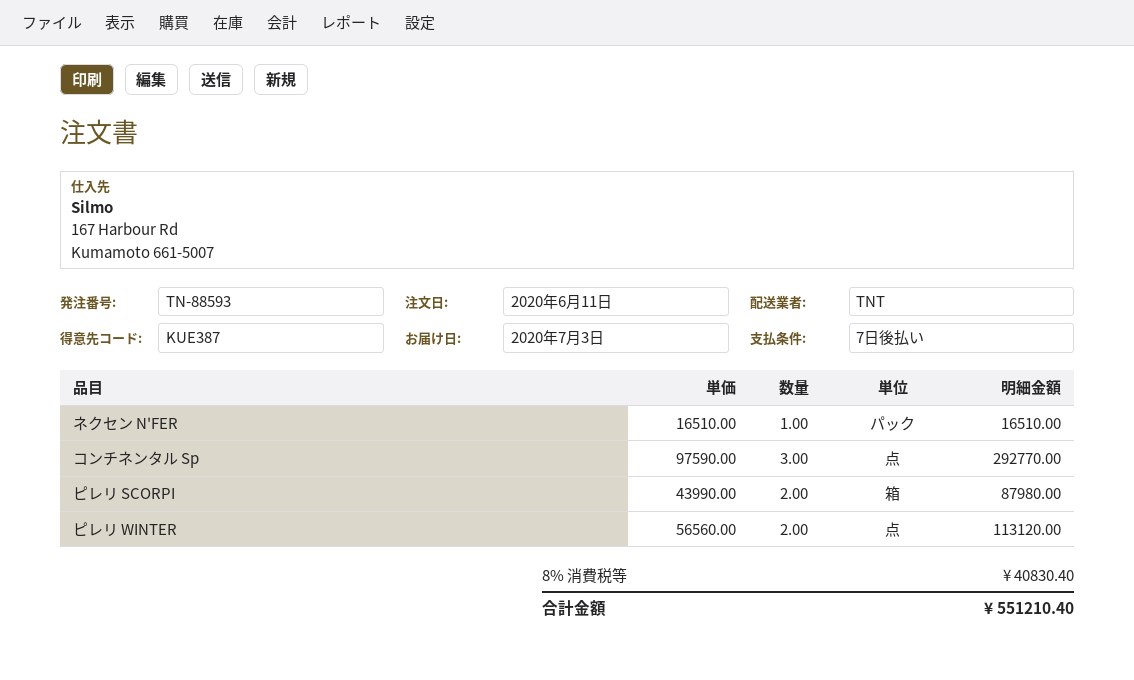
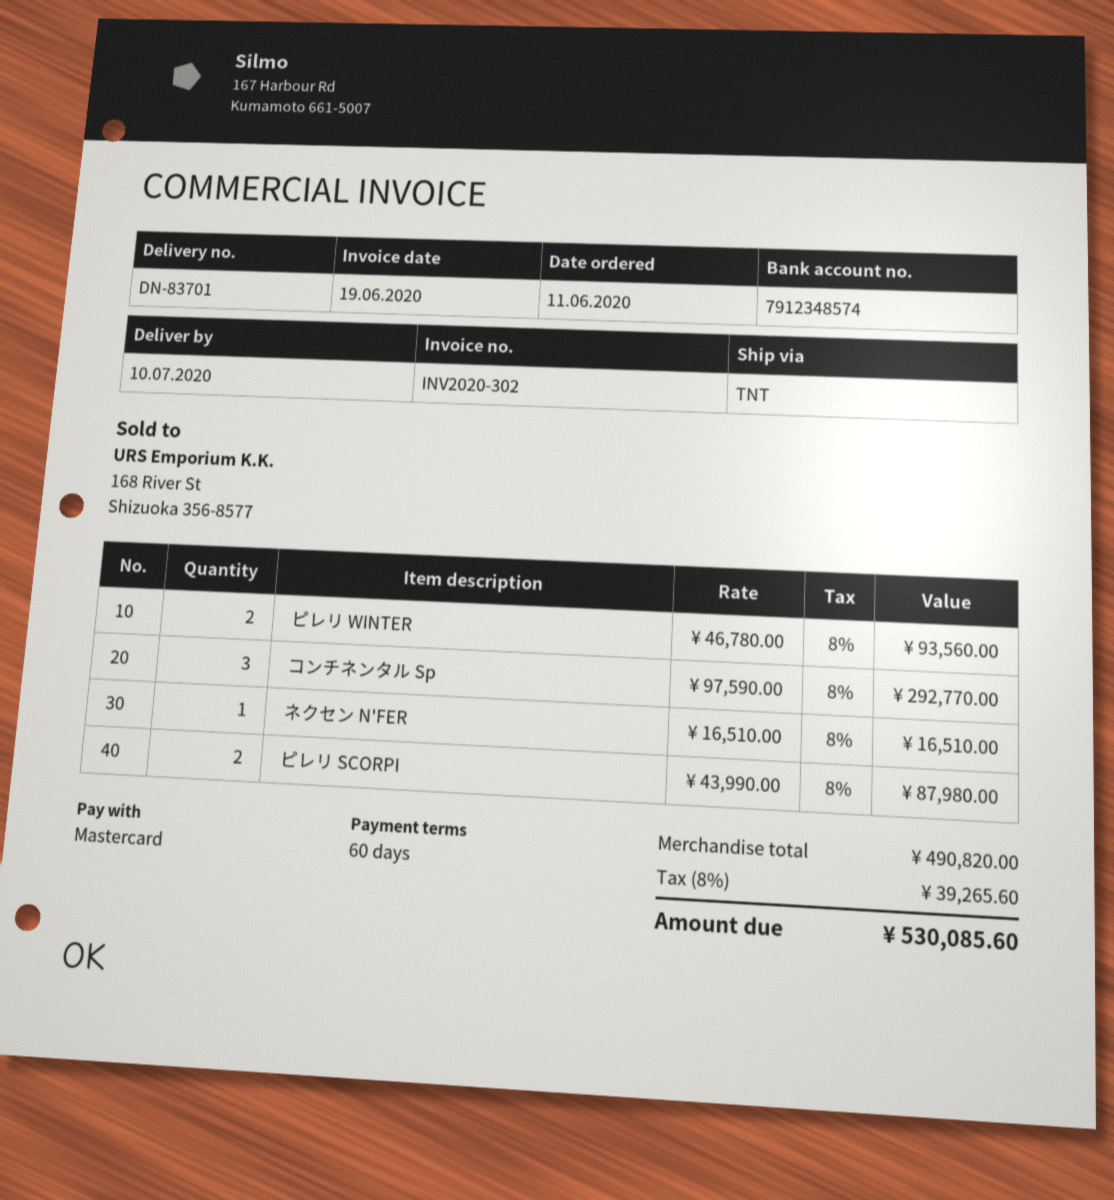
delivery date: 2020-07-03 -> 2020-07-10
payment terms: 7 days -> 60 days
ピレリ WINTER: 2 x 56560.00 = 113120.00 -> 2 x 46780.00 = 93560.00
tax: 8% = 40830.40 -> 8% = 39265.60
total: 551210.40 -> 530085.60

